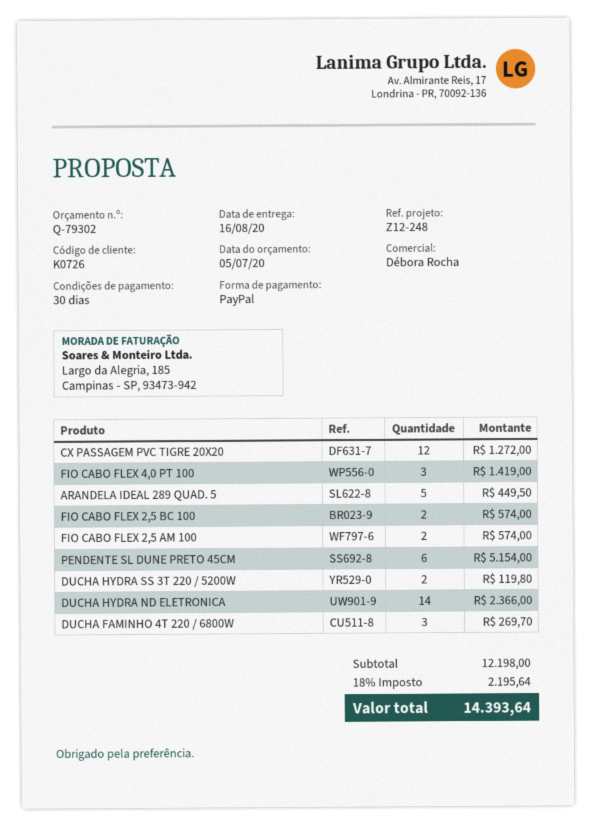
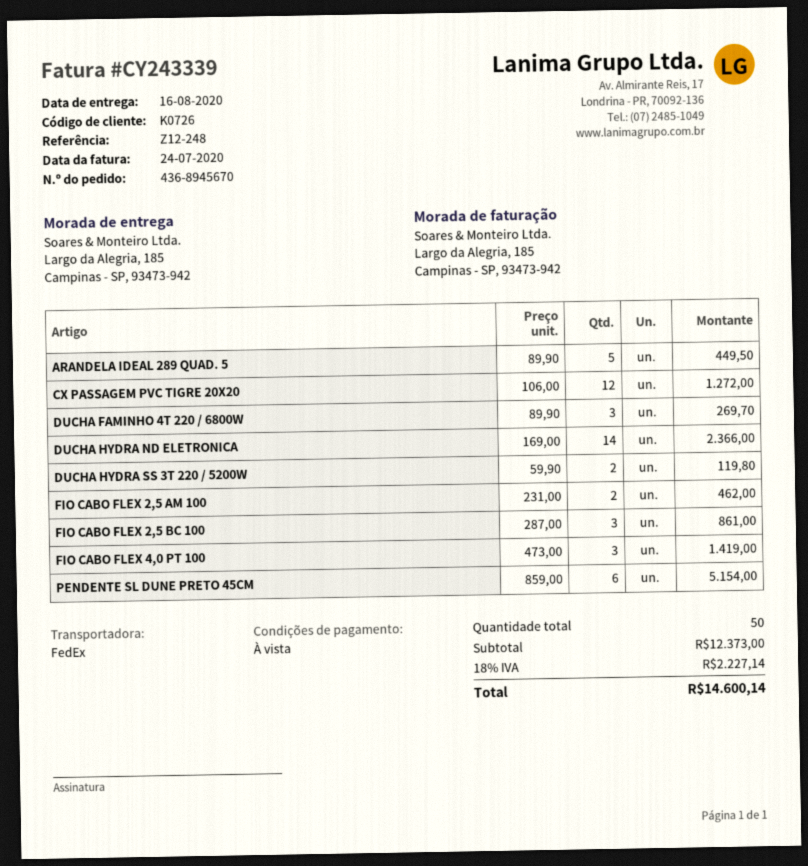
payment terms: 30 days -> on receipt
FIO CABO FLEX 2,5 BC 100: 2 for 574.00 -> 3 for 861.00
FIO CABO FLEX 2,5 AM 100: 2 for 574.00 -> 2 for 462.00
subtotal: 12198.00 -> 12373.00
tax: 18% = 2195.64 -> 18% = 2227.14
total: 14393.64 -> 14600.14

